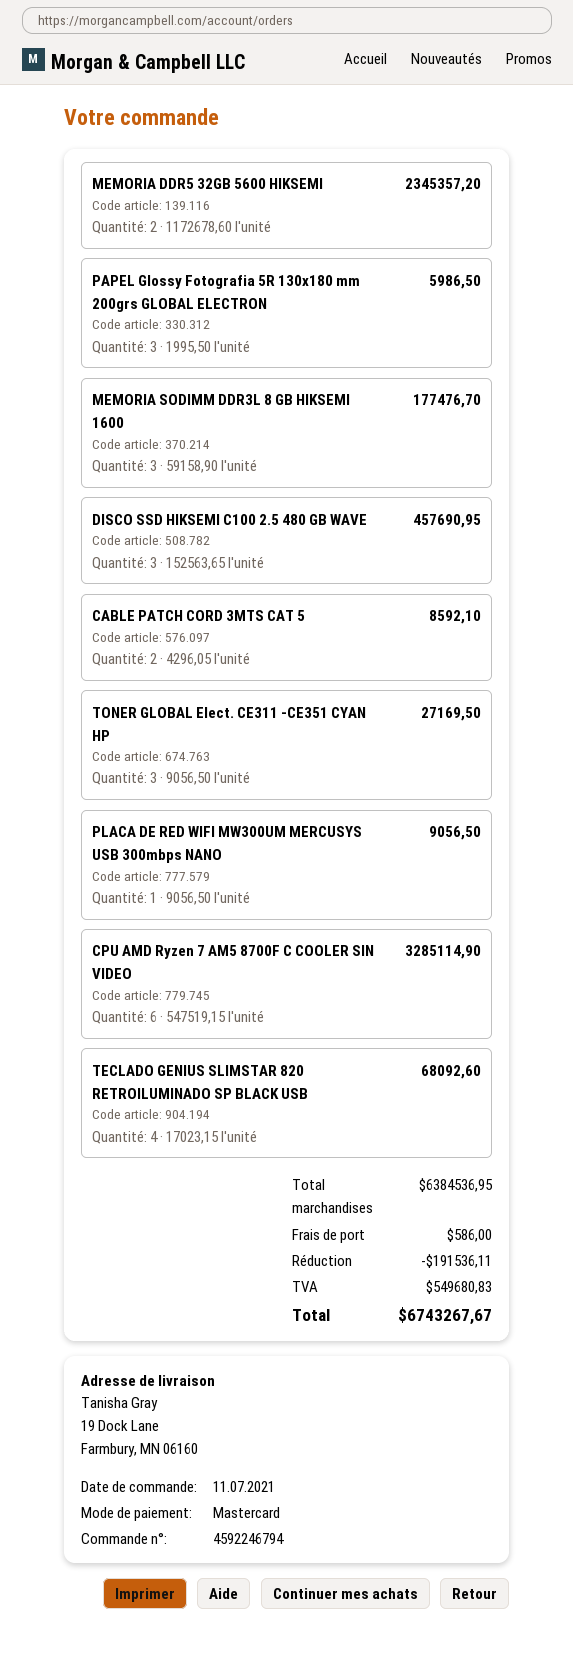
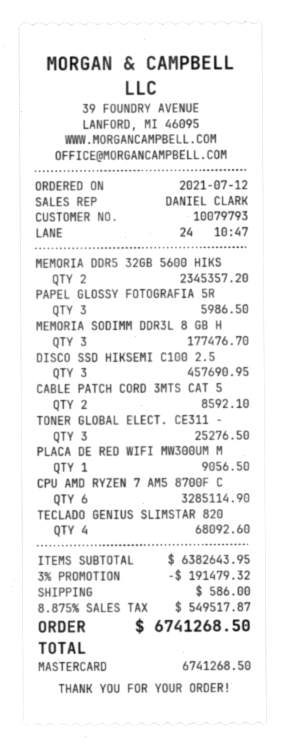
order date: 2021-07-11 -> 2021-07-12
TONER GLOBAL Elect. CE311 -CE351 CYAN HP: 3 for 27169.50 -> 3 for 25276.50
subtotal: 6384536.95 -> 6382643.95
discount: 191536.11 -> 191479.32
tax: 549680.83 -> 549517.87
total: 6743267.67 -> 6741268.50

